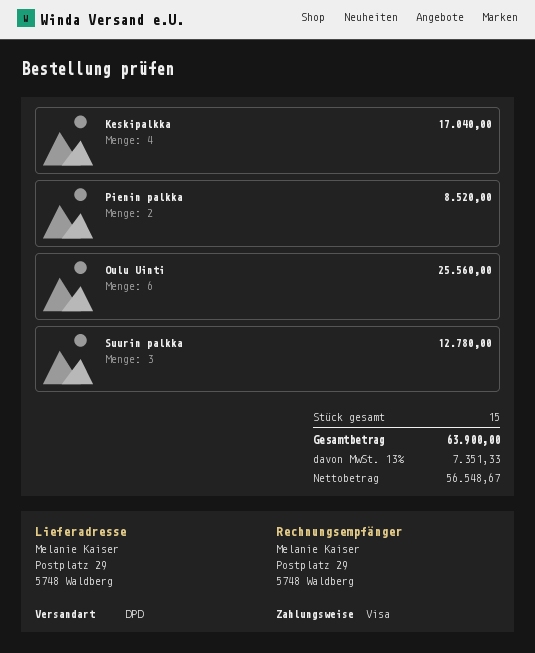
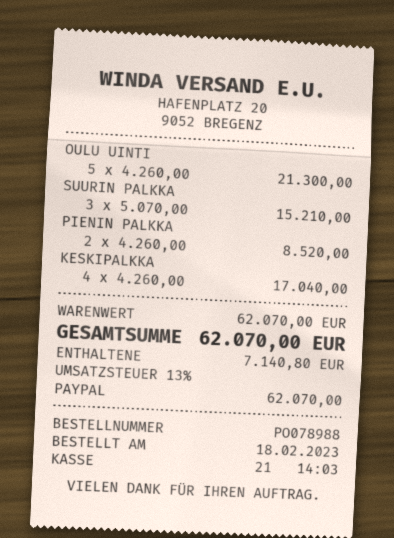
payment method: Visa -> PayPal
Oulu Uinti: 6 for 25560.00 -> 5 for 21300.00
Suurin palkka: 3 for 12780.00 -> 3 for 15210.00
tax: 13% = 7351.33 -> 13% = 7140.80
total: 63900.00 -> 62070.00

